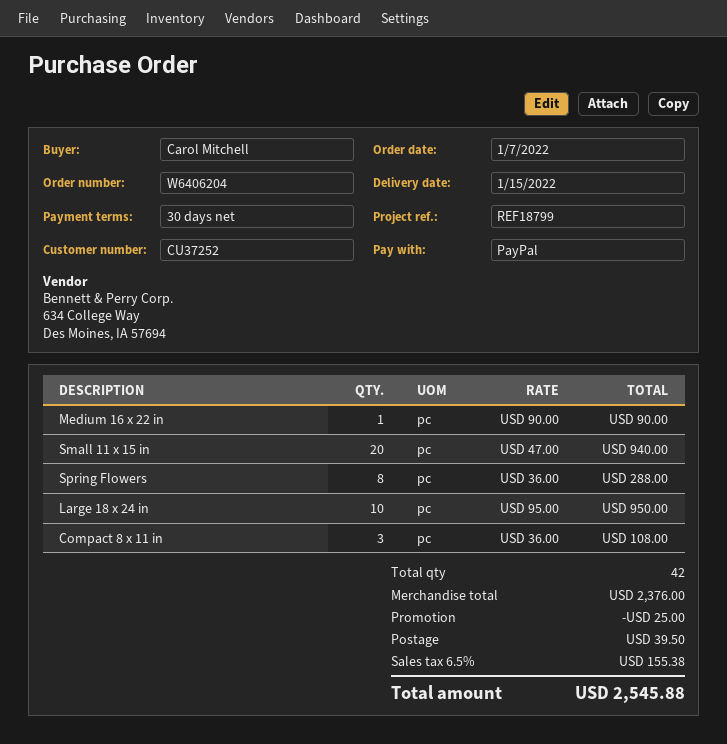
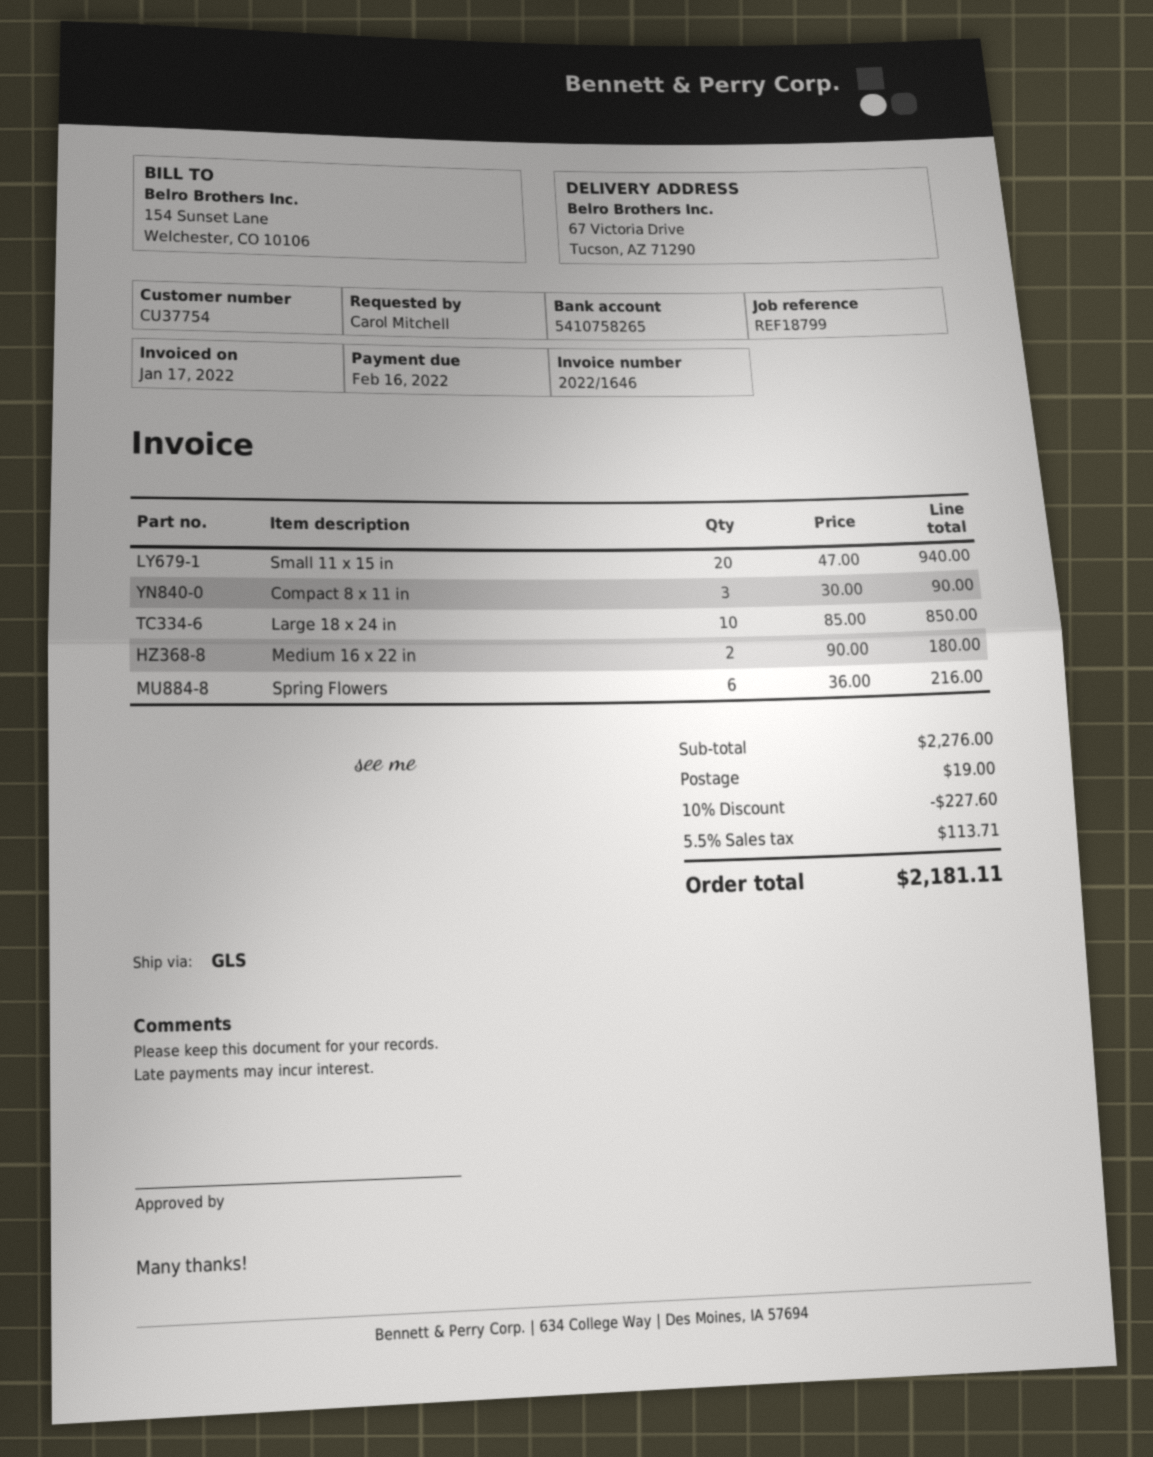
customer number: CU37252 -> CU37754
Medium 16 x 22 in: 1 x 90.00 = 90.00 -> 2 x 90.00 = 180.00
Spring Flowers: 8 x 36.00 = 288.00 -> 6 x 36.00 = 216.00
Large 18 x 24 in: 10 x 95.00 = 950.00 -> 10 x 85.00 = 850.00
Compact 8 x 11 in: 3 x 36.00 = 108.00 -> 3 x 30.00 = 90.00
subtotal: 2376.00 -> 2276.00
discount: 25.00 -> 227.60
shipping: 39.50 -> 19.00
tax: 6.5% = 155.38 -> 5.5% = 113.71
total: 2545.88 -> 2181.11

